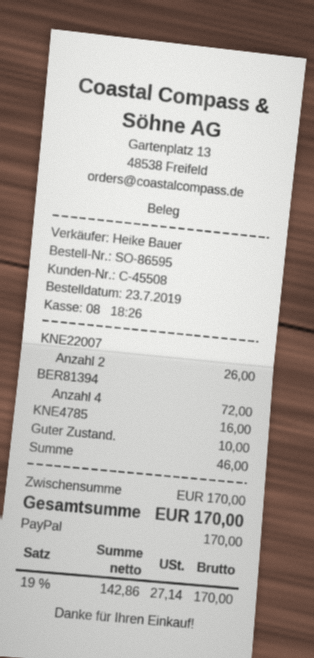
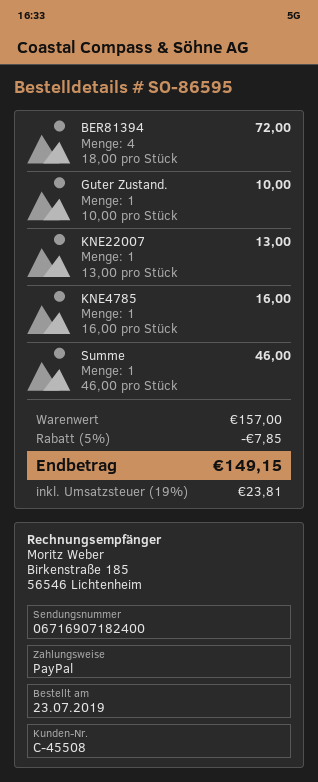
KNE22007: 2 for 26.00 -> 1 for 13.00
subtotal: 170.00 -> 157.00
discount: none -> 5% = 7.85
tax: 19% = 27.14 -> 19% = 23.81
total: 170.00 -> 149.15

